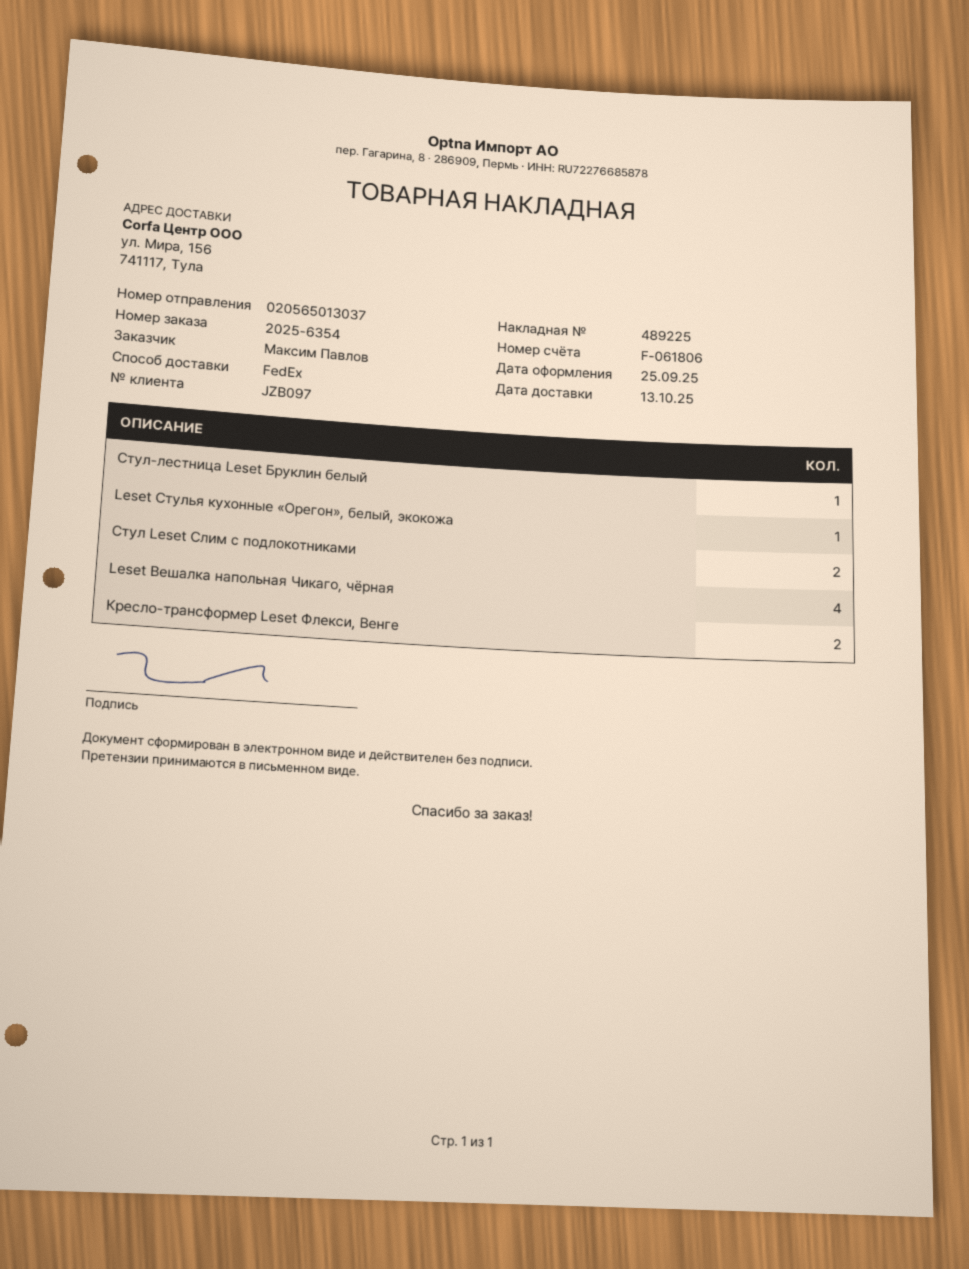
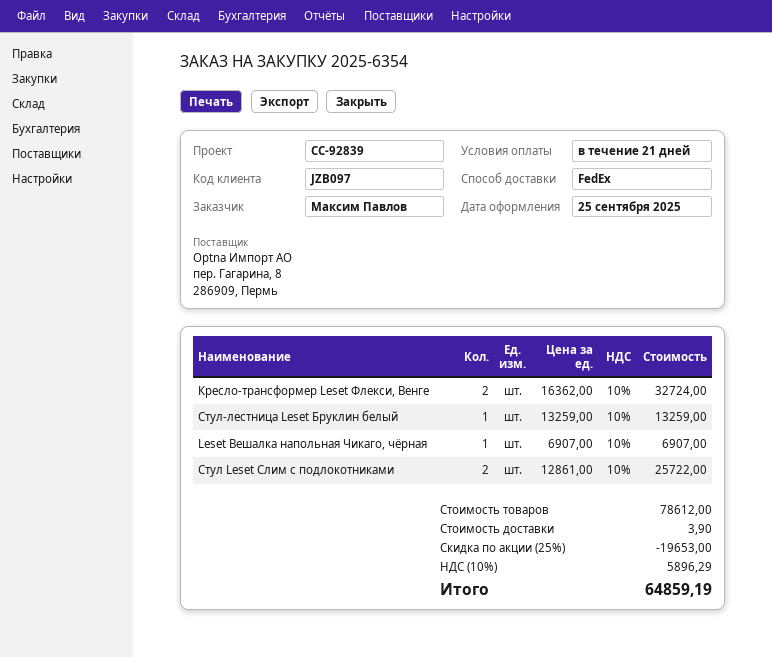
Leset Стулья кухонные «Орегон», белый, экокожа: 1 -> none
Leset Вешалка напольная Чикаго, чёрная: 4 -> 1

